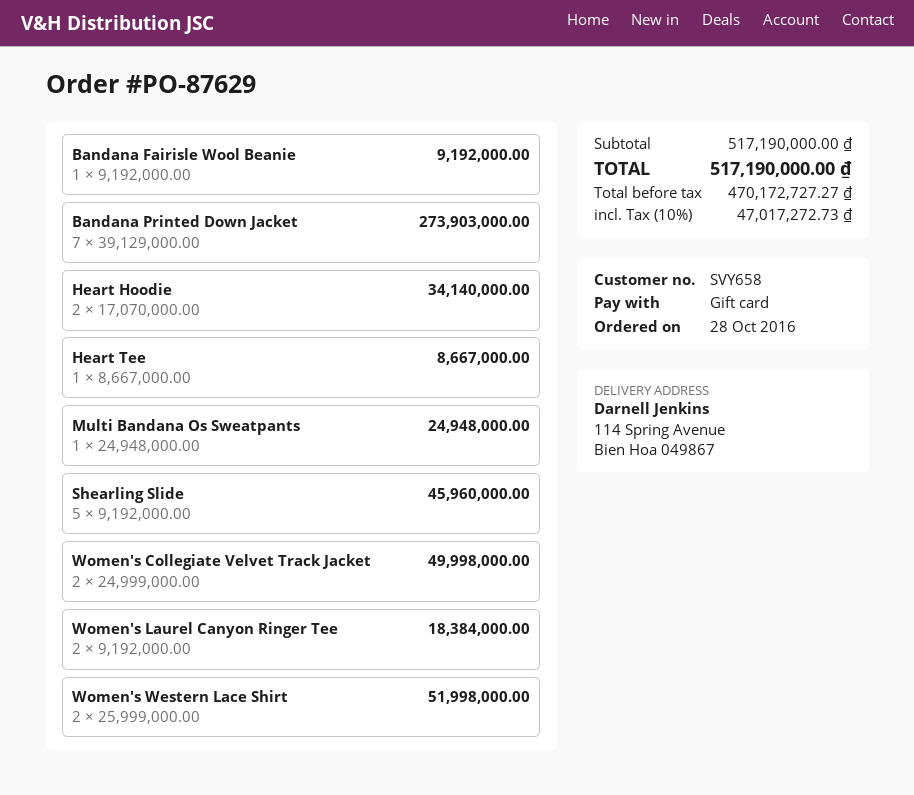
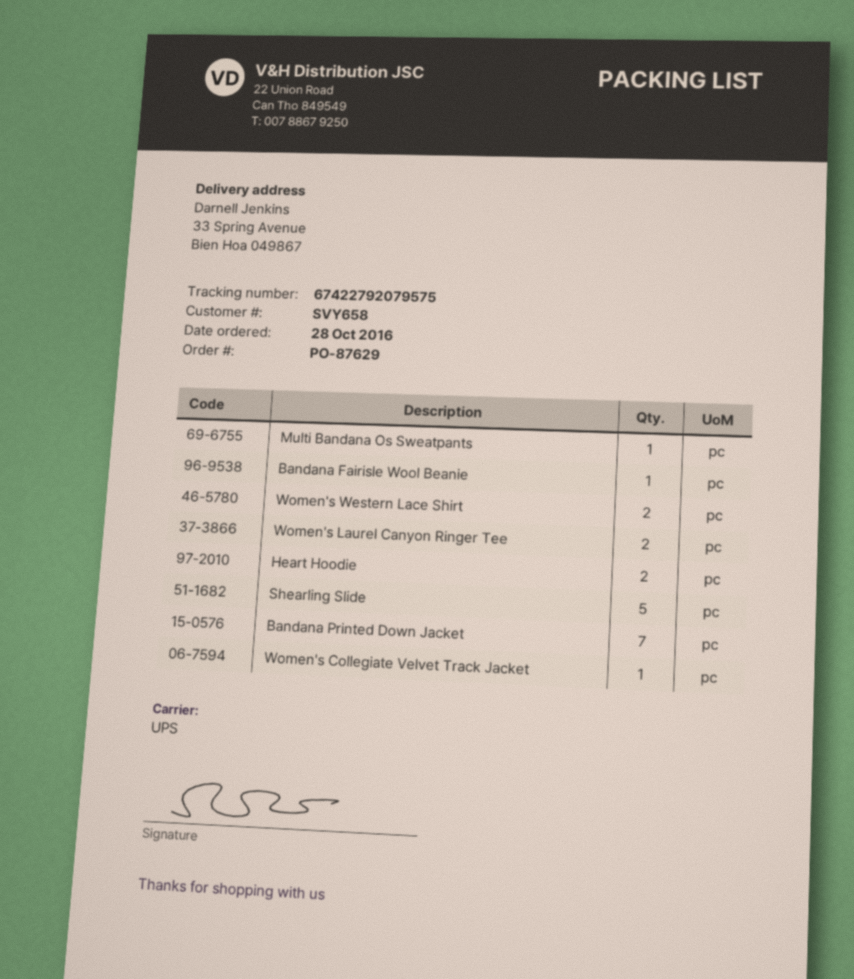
ship to: 114 Spring Avenue, Bien Hoa 049867 -> 33 Spring Avenue, Bien Hoa 049867
Heart Tee: 1 -> none
Women's Collegiate Velvet Track Jacket: 2 -> 1

